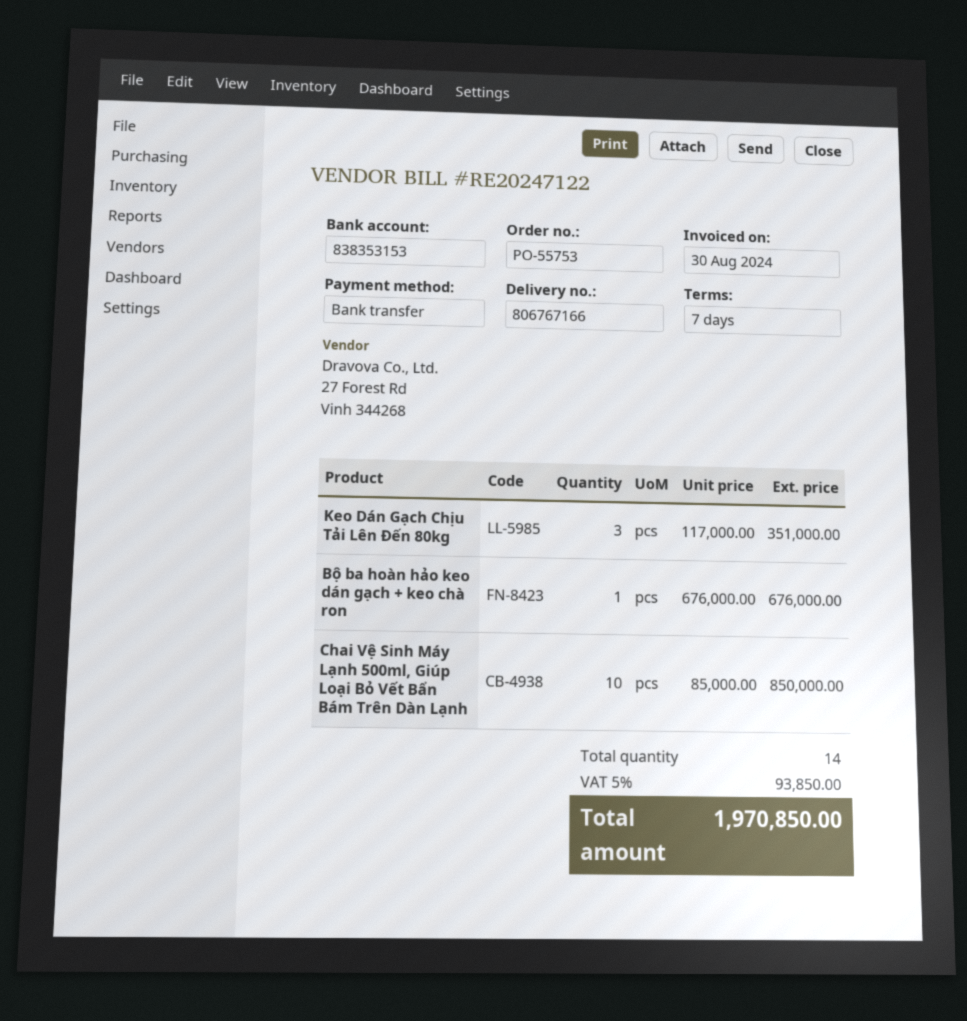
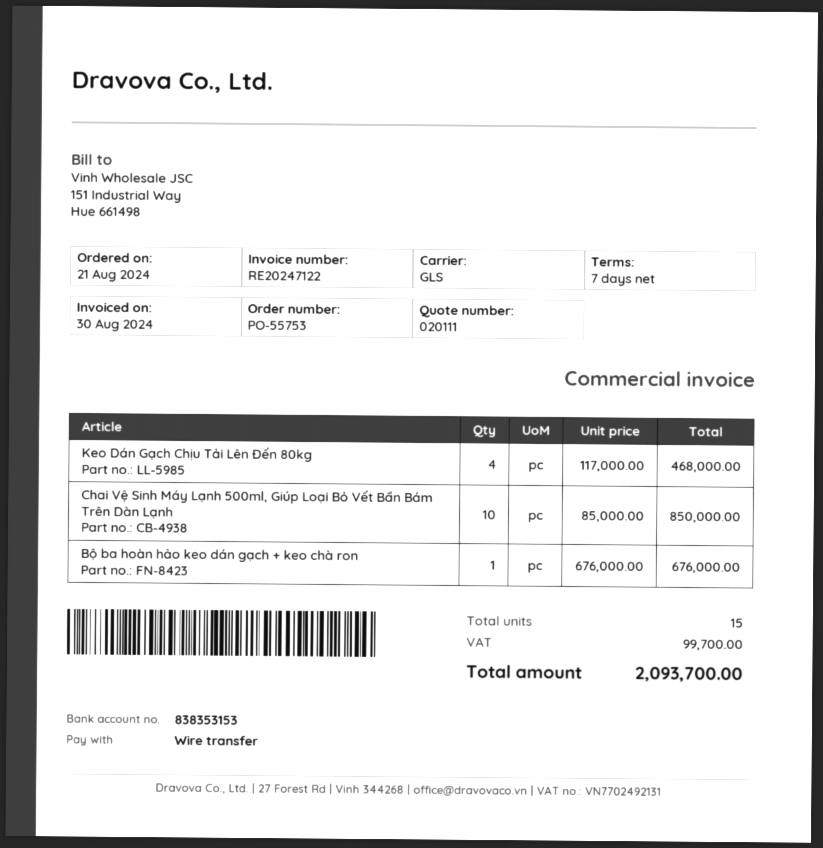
Keo Dán Gạch Chịu Tải Lên Đến 80kg: 3 x 117000.00 = 351000.00 -> 4 x 117000.00 = 468000.00
total quantity: 14 -> 15
tax: 93850.00 -> 99700.00
total: 1970850.00 -> 2093700.00

